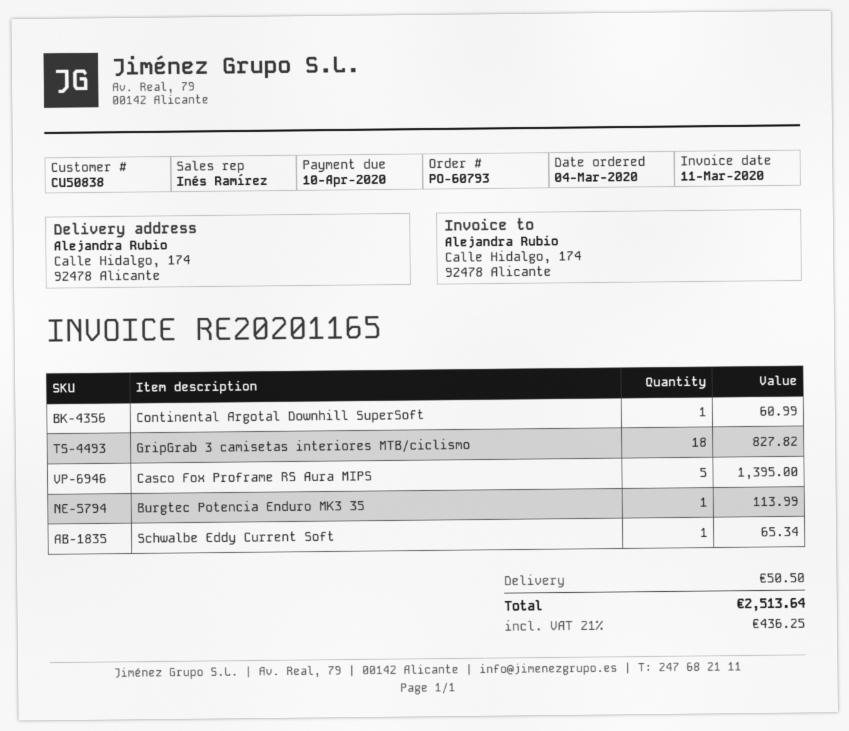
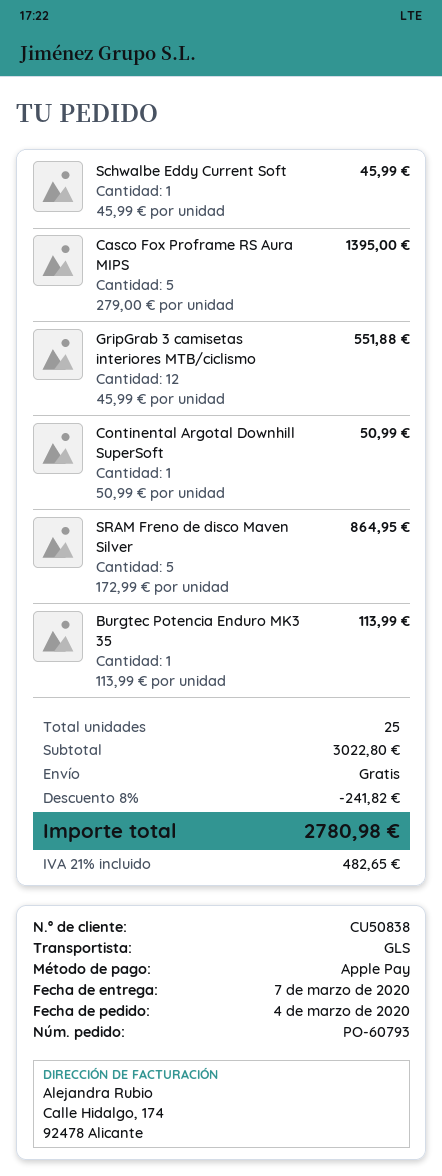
Continental Argotal Downhill SuperSoft: 1 for 60.99 -> 1 for 50.99
GripGrab 3 camisetas interiores MTB/ciclismo: 18 for 827.82 -> 12 for 551.88
Schwalbe Eddy Current Soft: 1 for 65.34 -> 1 for 45.99
SRAM Freno de disco Maven Silver: none -> 5 for 864.95
discount: none -> 8% = 241.82
shipping: 50.50 -> 0.00
tax: 21% = 436.25 -> 21% = 482.65
total: 2513.64 -> 2780.98

